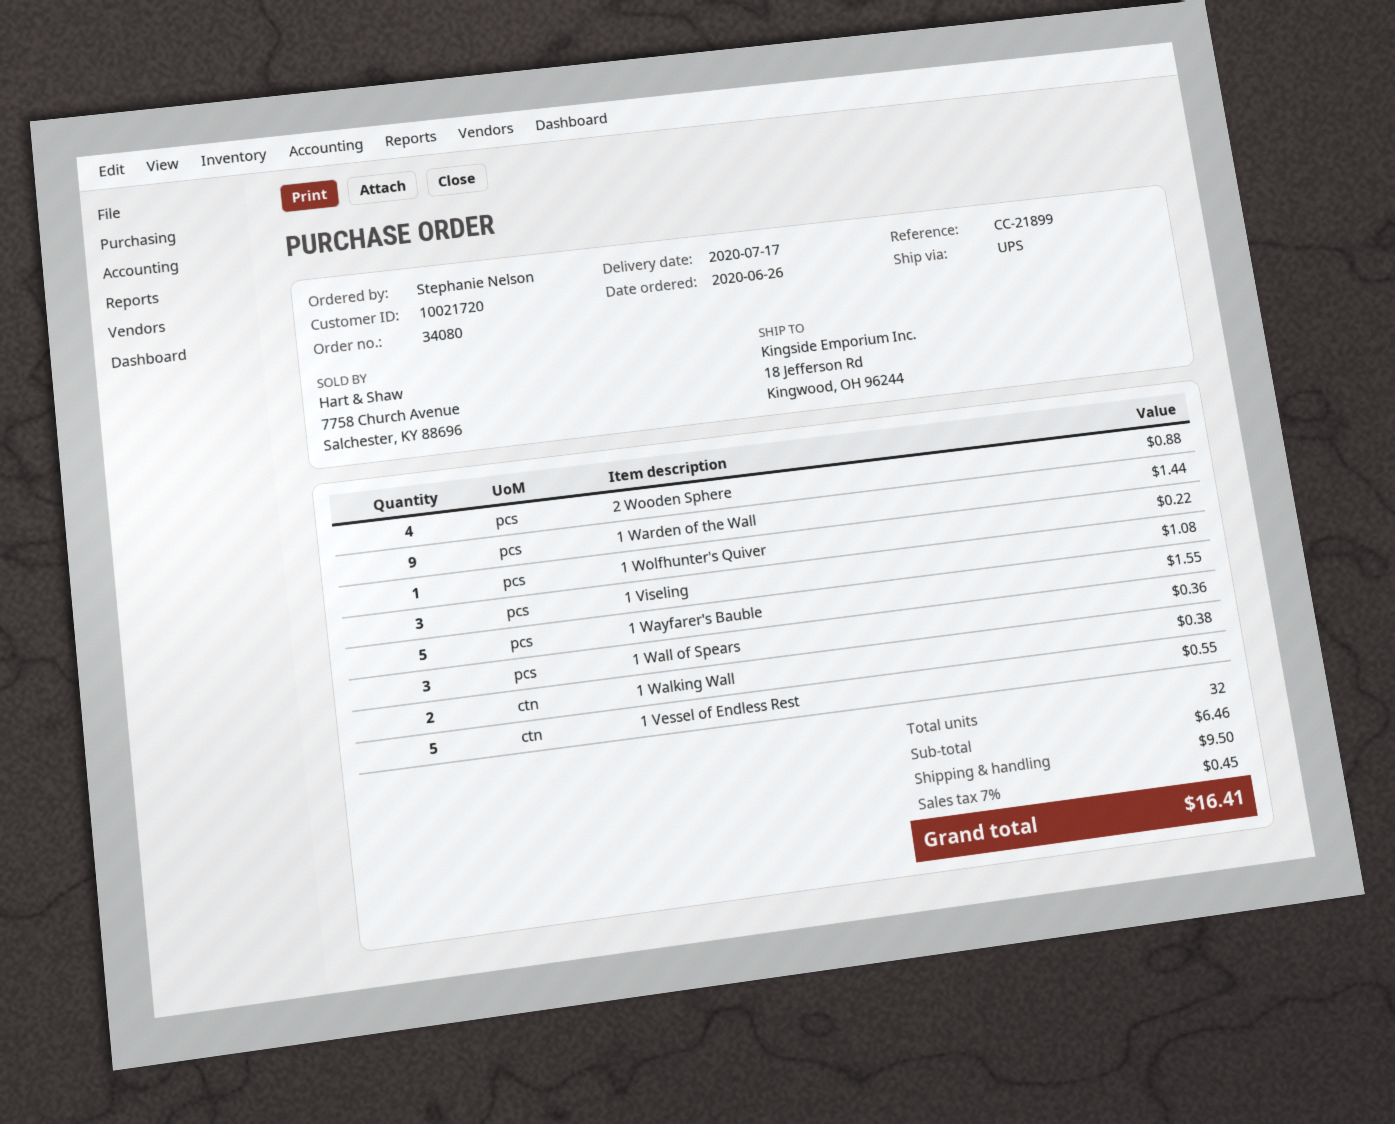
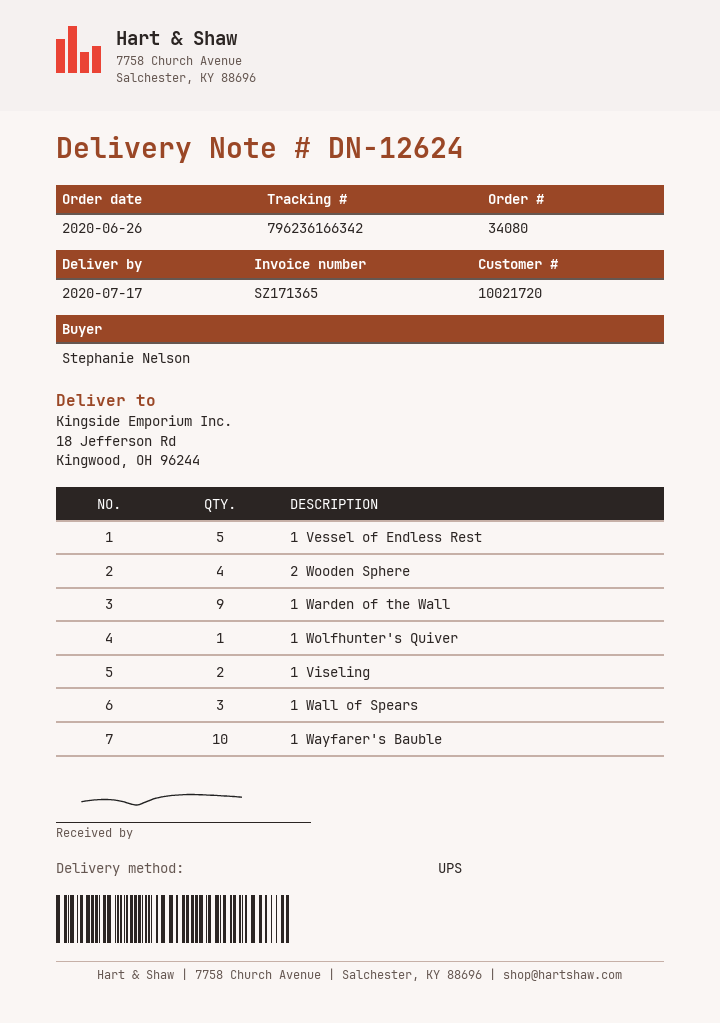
1 Viseling: 3 -> 2
1 Wayfarer's Bauble: 5 -> 10
1 Walking Wall: 2 -> none

